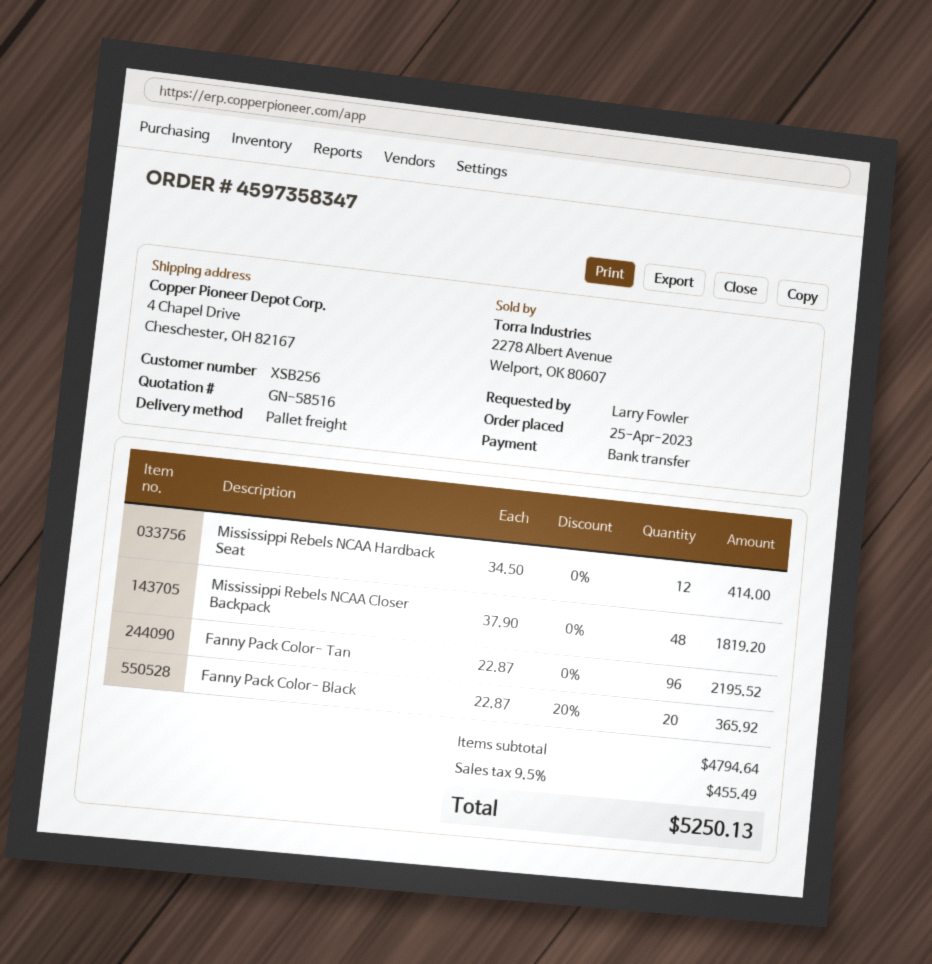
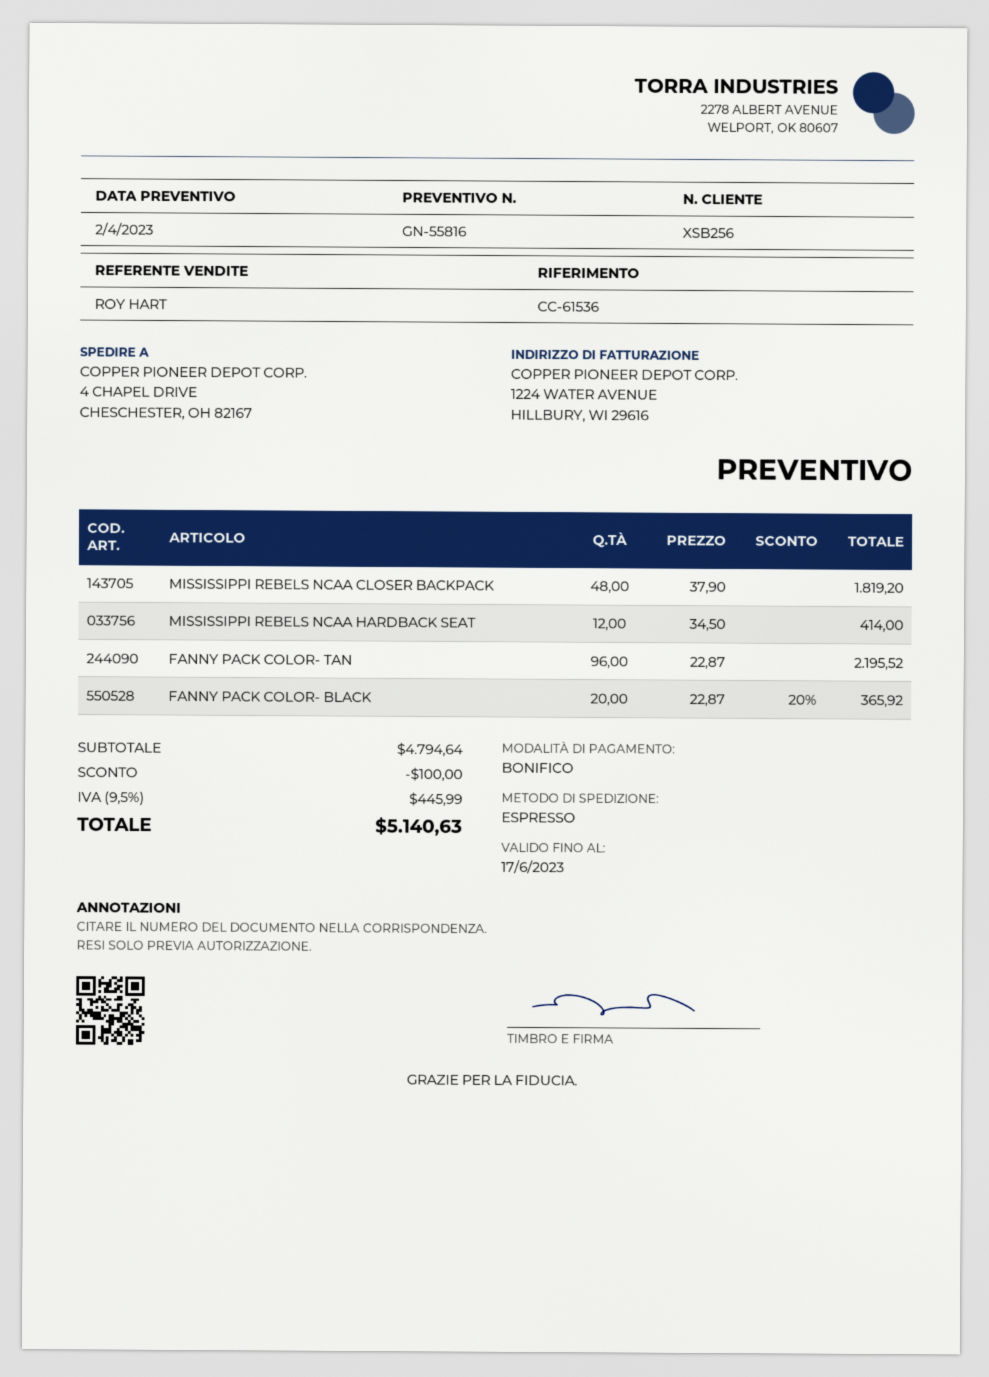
quote number: GN-58516 -> GN-55816
shipping method: pallet freight -> express
discount: none -> 100.00
tax: 9.5% = 455.49 -> 9.5% = 445.99
total: 5250.13 -> 5140.63

